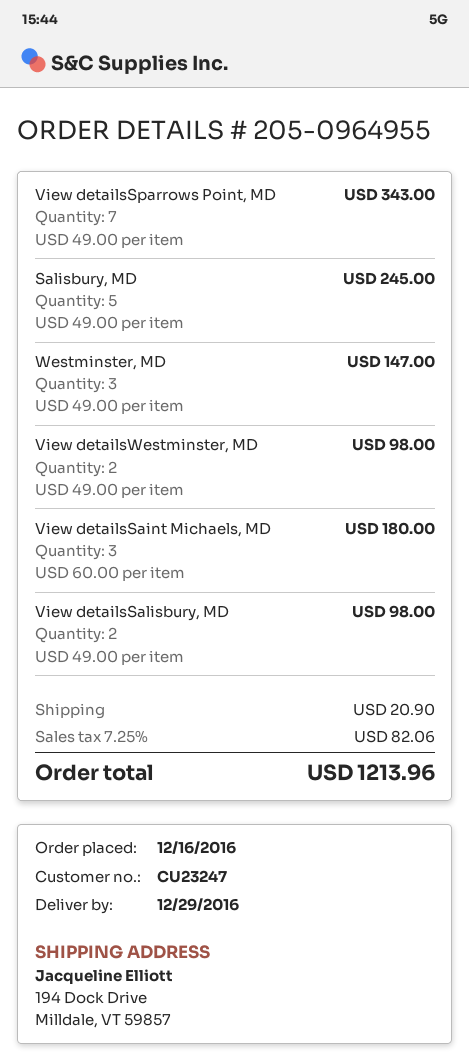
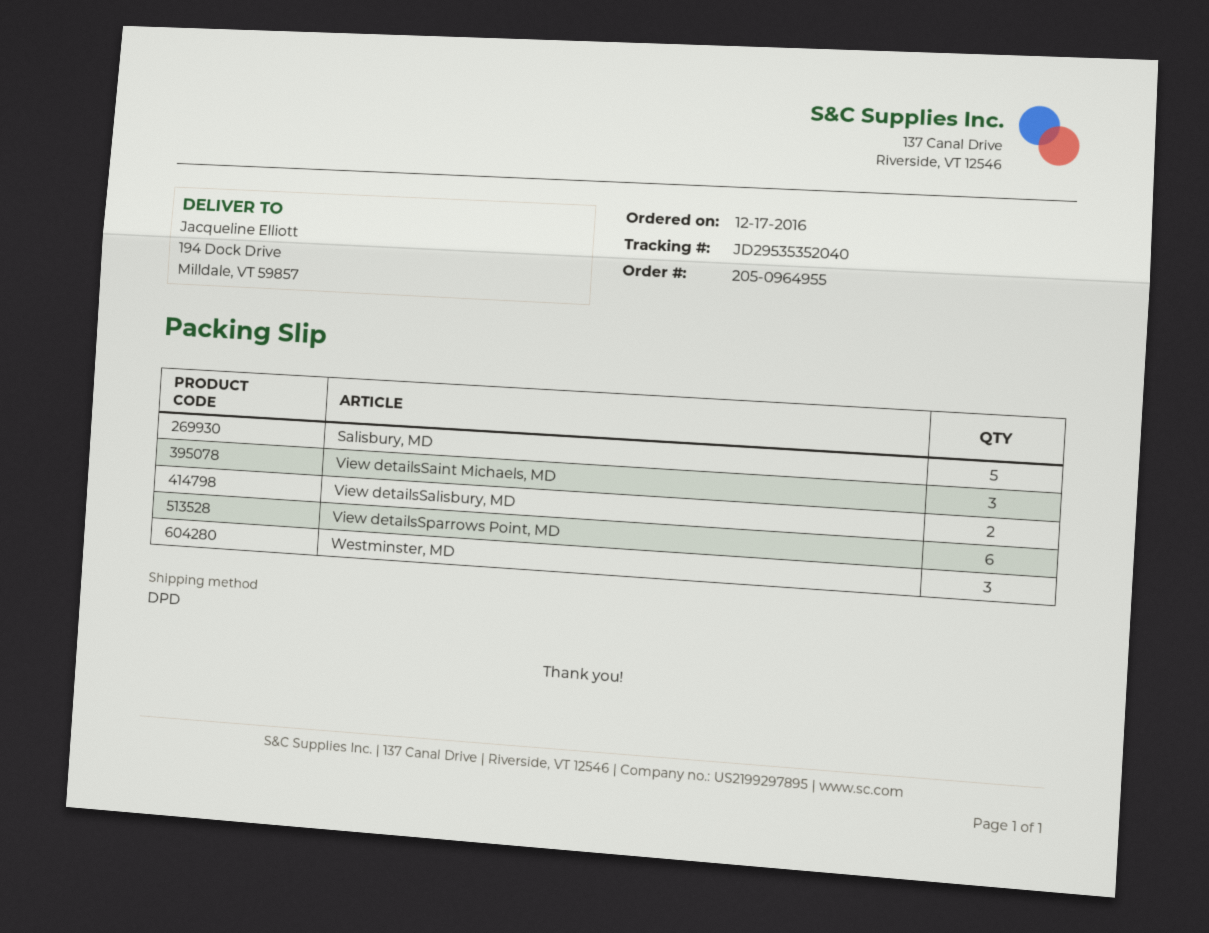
order date: 2016-12-16 -> 2016-12-17
View detailsSparrows Point, MD: 7 -> 6
View detailsWestminster, MD: 2 -> none

